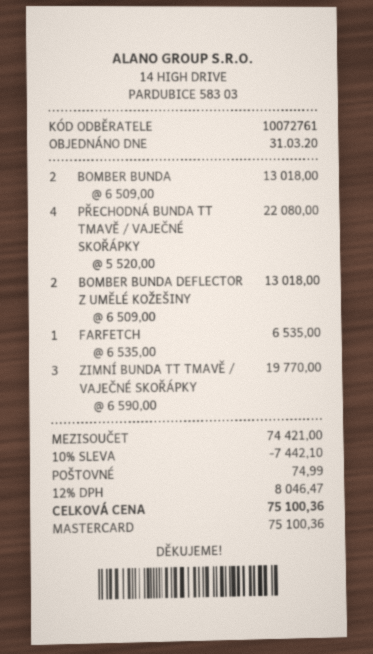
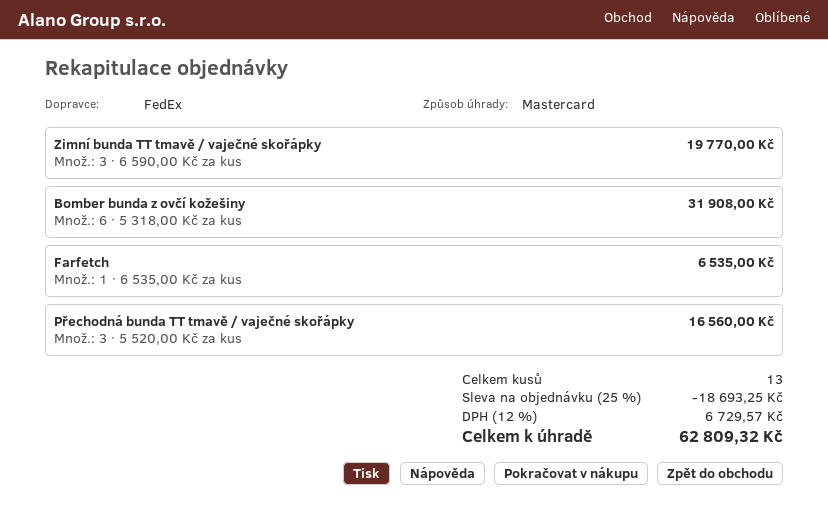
BOMBER BUNDA: 2 x 6509.00 = 13018.00 -> none
PŘECHODNÁ BUNDA TT TMAVĚ / VAJEČNÉ SKOŘÁPKY: 4 x 5520.00 = 22080.00 -> 3 x 5520.00 = 16560.00
BOMBER BUNDA DEFLECTOR Z UMĚLÉ KOŽEŠINY: 2 x 6509.00 = 13018.00 -> none
Bomber bunda z ovčí kožešiny: none -> 6 x 5318.00 = 31908.00
discount: 10% = 7442.10 -> 25% = 18693.25
shipping: 74.99 -> none
tax: 12% = 8046.47 -> 12% = 6729.57
total: 75100.36 -> 62809.32

